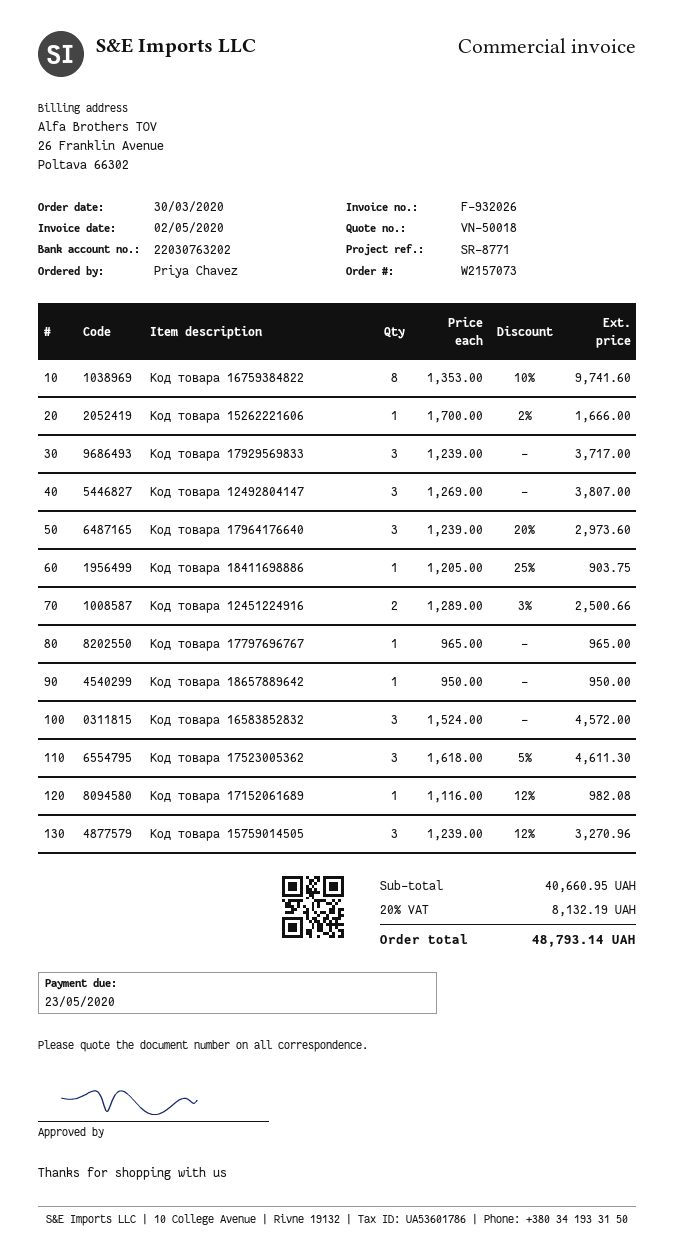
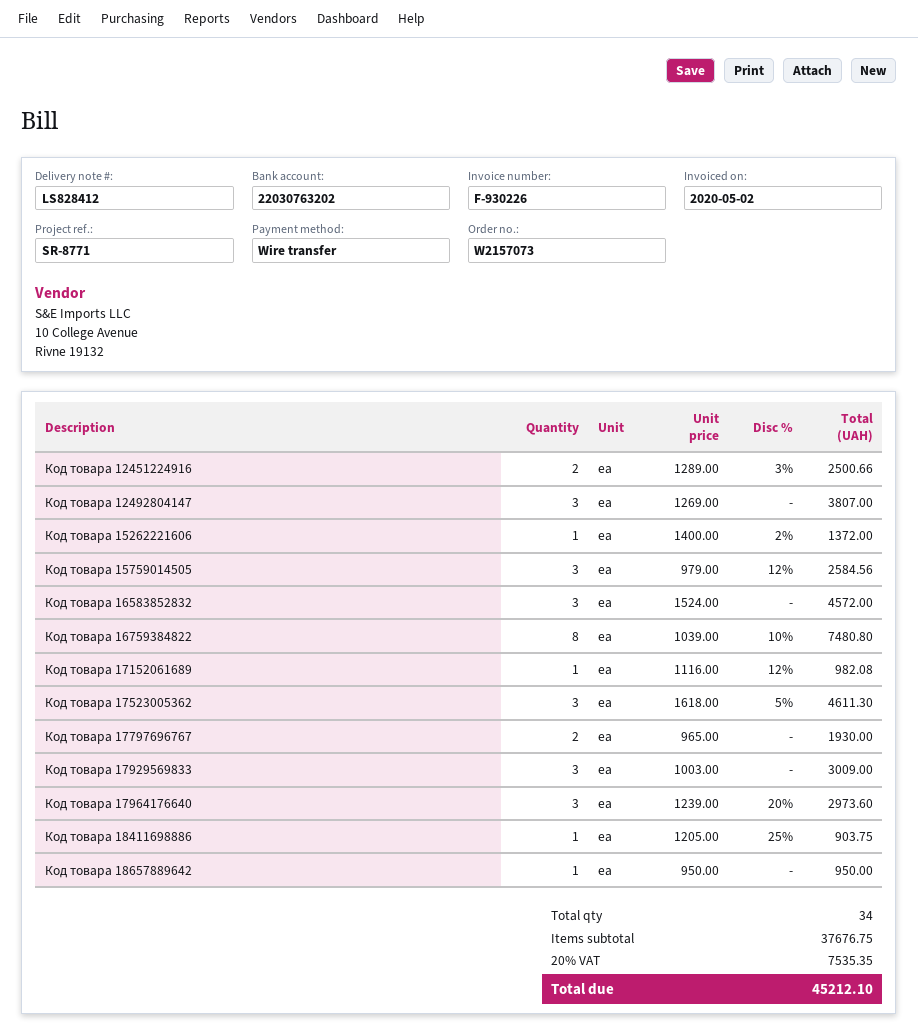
invoice number: F-932026 -> F-930226
Код товара 16759384822: 8 x 1353.00 - 10% = 9741.60 -> 8 x 1039.00 - 10% = 7480.80
Код товара 15262221606: 1 x 1700.00 - 2% = 1666.00 -> 1 x 1400.00 - 2% = 1372.00
Код товара 17929569833: 3 x 1239.00 = 3717.00 -> 3 x 1003.00 = 3009.00
Код товара 17797696767: 1 x 965.00 = 965.00 -> 2 x 965.00 = 1930.00
Код товара 15759014505: 3 x 1239.00 - 12% = 3270.96 -> 3 x 979.00 - 12% = 2584.56
subtotal: 40660.95 -> 37676.75
tax: 20% = 8132.19 -> 20% = 7535.35
total: 48793.14 -> 45212.10

